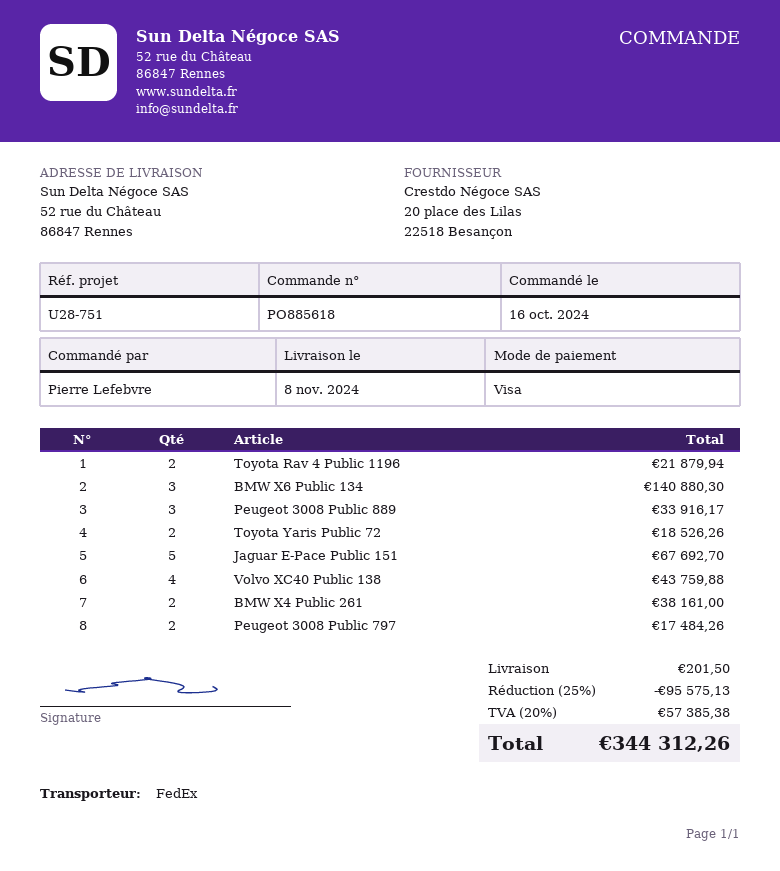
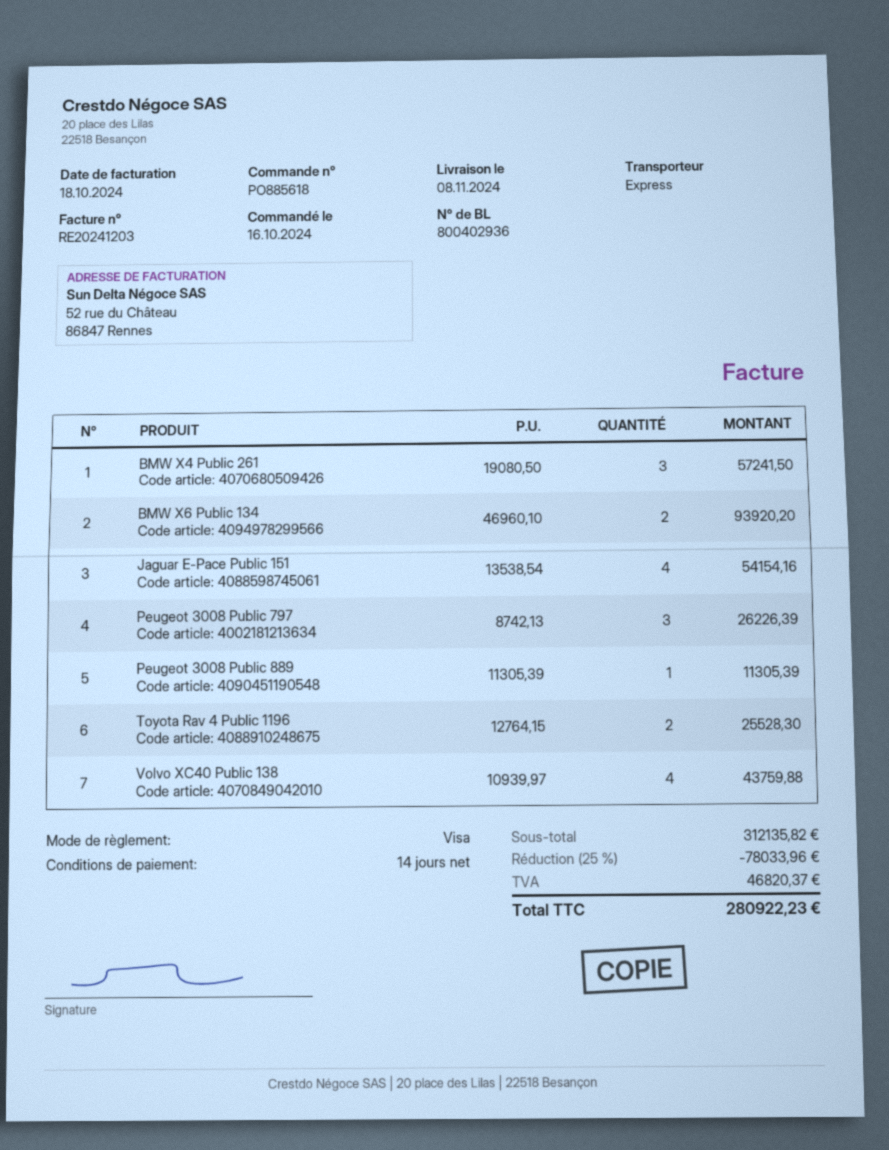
shipping method: FedEx -> express
Toyota Rav 4 Public 1196: 2 for 21879.94 -> 2 for 25528.30
BMW X6 Public 134: 3 for 140880.30 -> 2 for 93920.20
Peugeot 3008 Public 889: 3 for 33916.17 -> 1 for 11305.39
Toyota Yaris Public 72: 2 for 18526.26 -> none
Jaguar E-Pace Public 151: 5 for 67692.70 -> 4 for 54154.16
BMW X4 Public 261: 2 for 38161.00 -> 3 for 57241.50
Peugeot 3008 Public 797: 2 for 17484.26 -> 3 for 26226.39
discount: 25% = 95575.13 -> 25% = 78033.96
shipping: 201.50 -> none
tax: 57385.38 -> 46820.37
total: 344312.26 -> 280922.23

